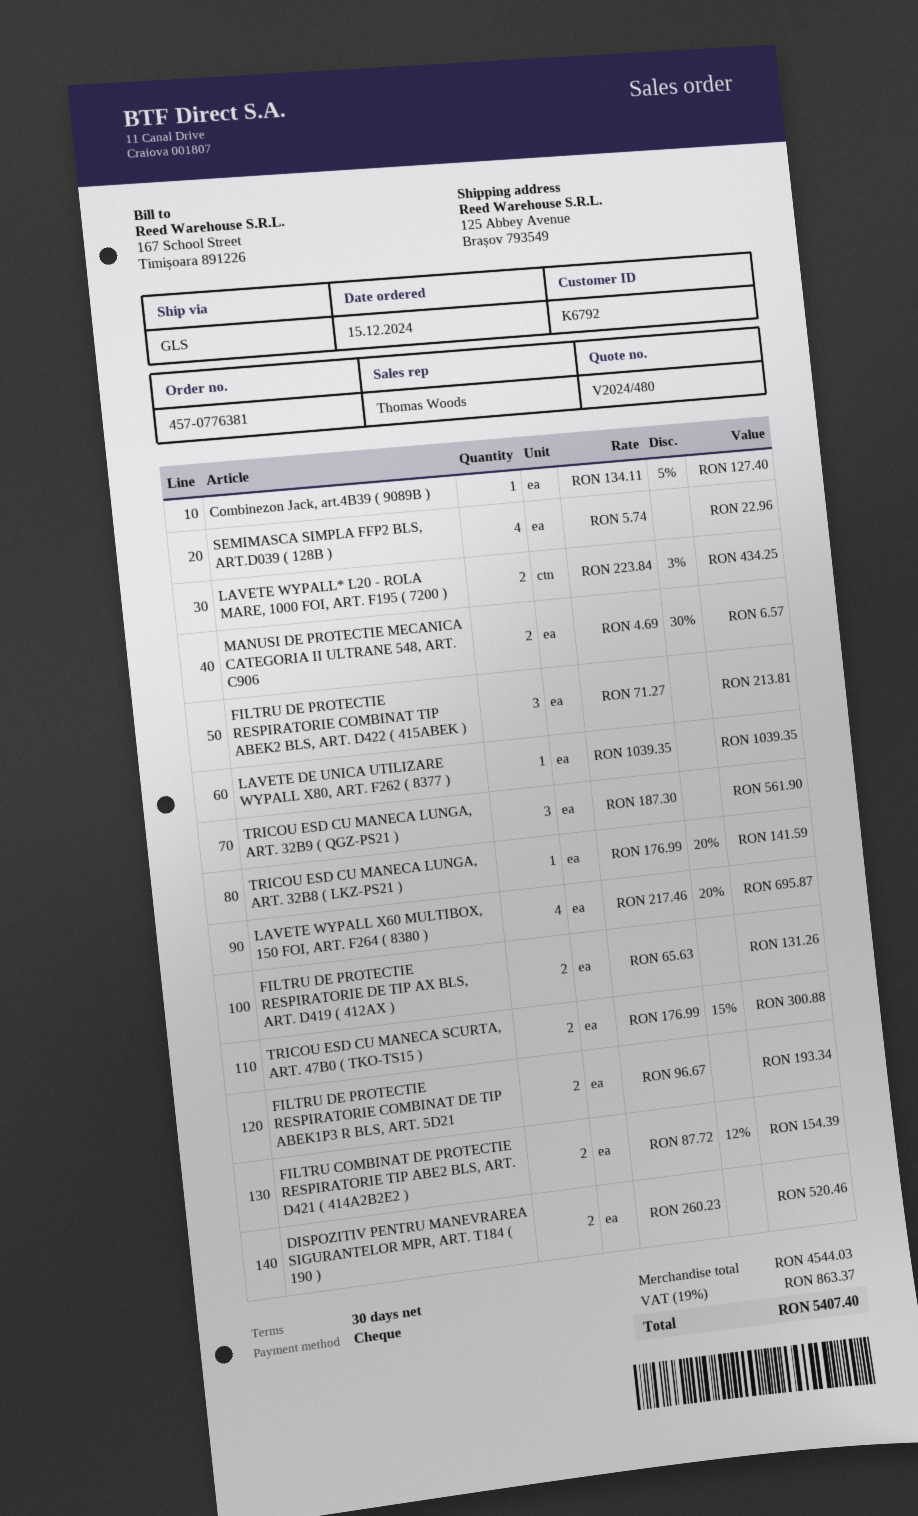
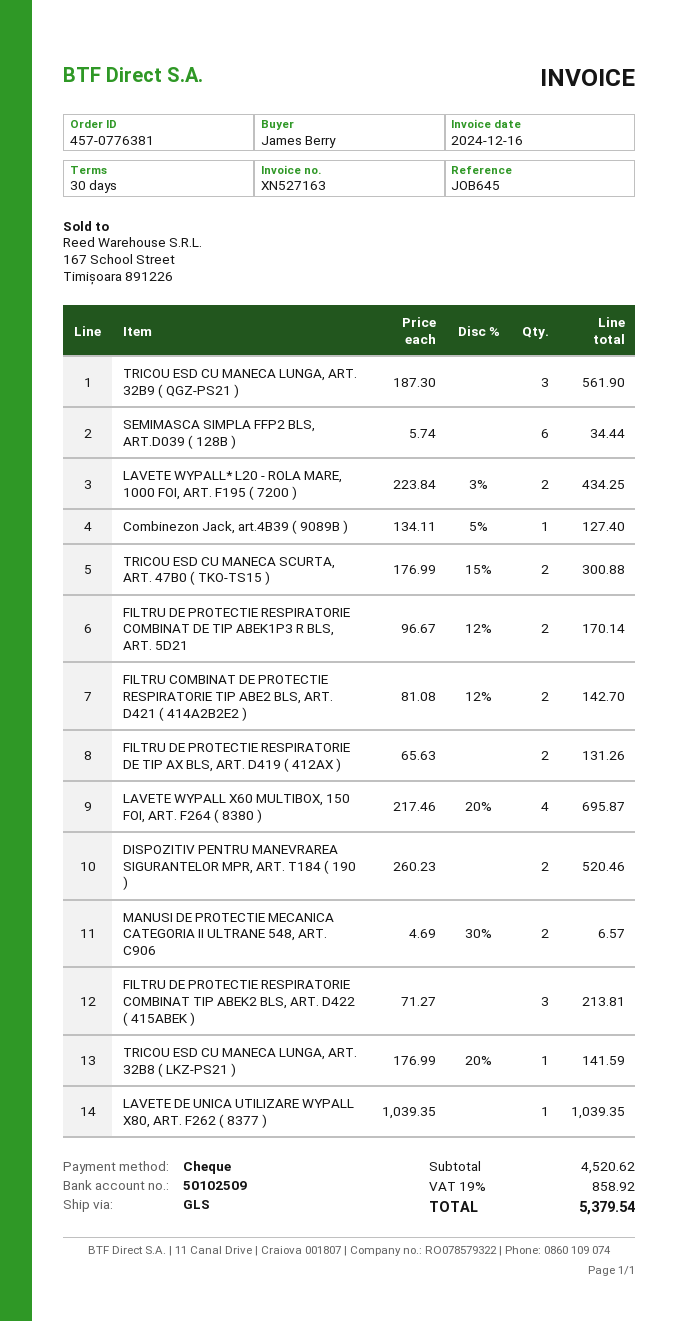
SEMIMASCA SIMPLA FFP2 BLS, ART.D039 ( 128B ): 4 x 5.74 = 22.96 -> 6 x 5.74 = 34.44
FILTRU DE PROTECTIE RESPIRATORIE COMBINAT DE TIP ABEK1P3 R BLS, ART. 5D21: 2 x 96.67 = 193.34 -> 2 x 96.67 - 12% = 170.14
FILTRU COMBINAT DE PROTECTIE RESPIRATORIE TIP ABE2 BLS, ART. D421 ( 414A2B2E2 ): 2 x 87.72 - 12% = 154.39 -> 2 x 81.08 - 12% = 142.70
subtotal: 4544.03 -> 4520.62
tax: 19% = 863.37 -> 19% = 858.92
total: 5407.40 -> 5379.54

